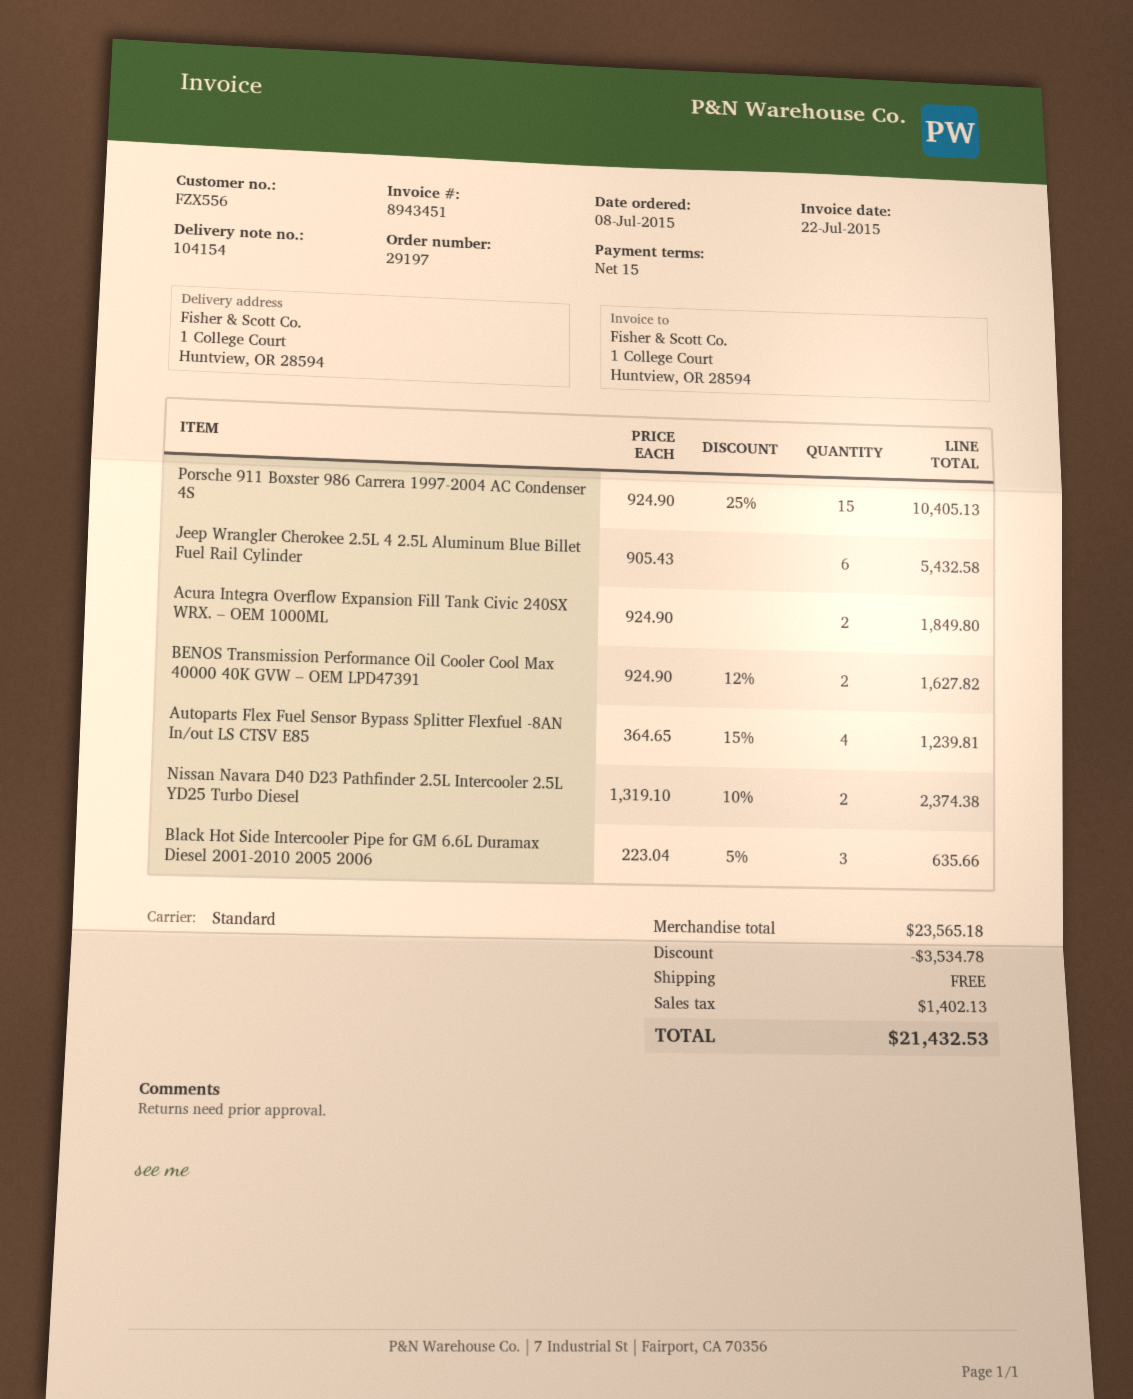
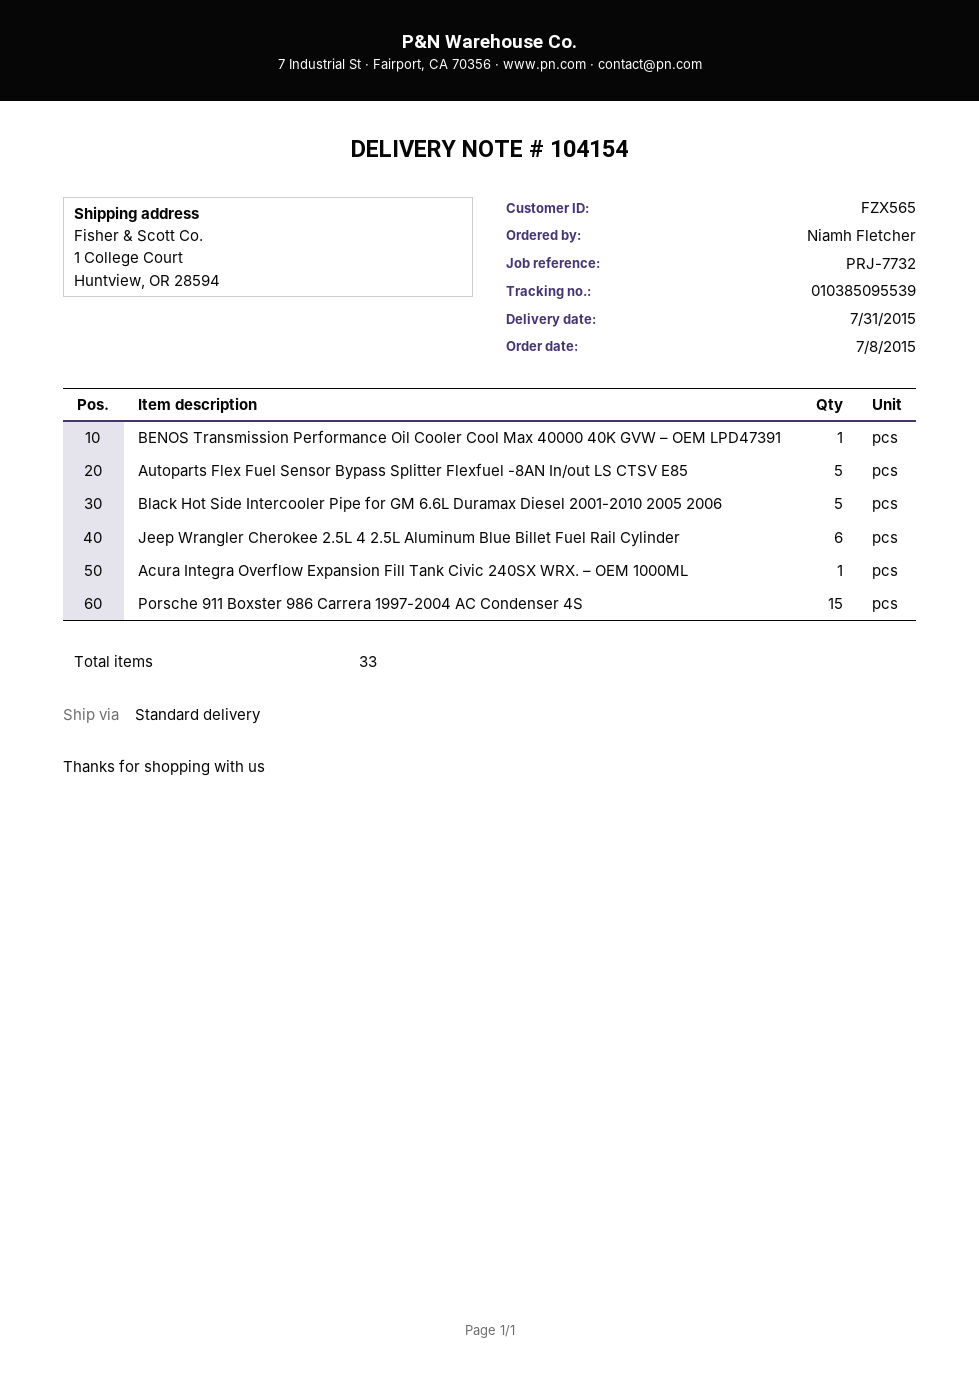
customer number: FZX556 -> FZX565
Acura Integra Overflow Expansion Fill Tank Civic 240SX WRX. – OEM 1000ML: 2 -> 1
BENOS Transmission Performance Oil Cooler Cool Max 40000 40K GVW – OEM LPD47391: 2 -> 1
Autoparts Flex Fuel Sensor Bypass Splitter Flexfuel -8AN In/out LS CTSV E85: 4 -> 5
Nissan Navara D40 D23 Pathfinder 2.5L Intercooler 2.5L YD25 Turbo Diesel: 2 -> none
Black Hot Side Intercooler Pipe for GM 6.6L Duramax Diesel 2001-2010 2005 2006: 3 -> 5

